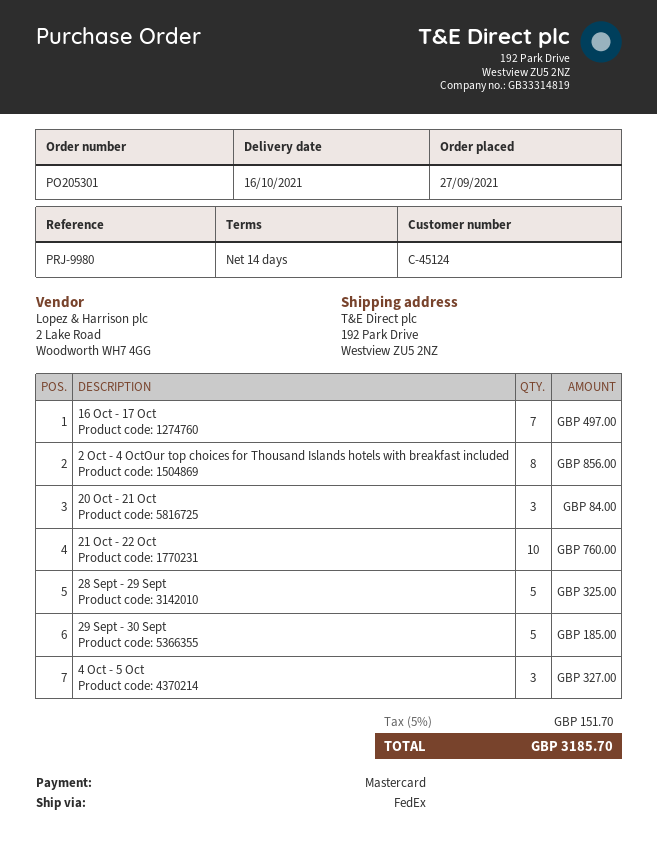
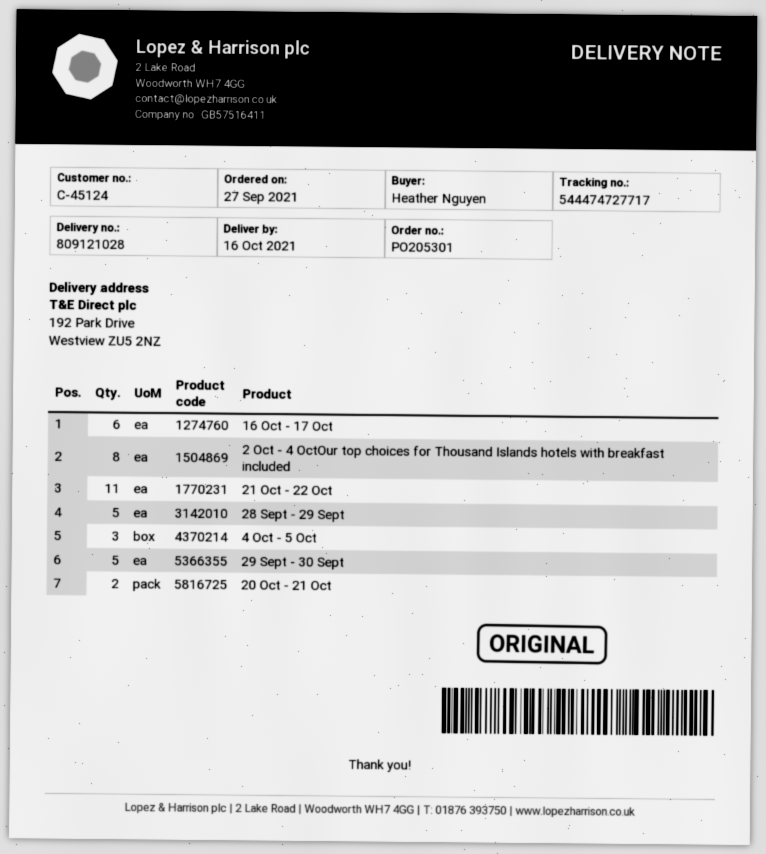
16 Oct - 17 Oct: 7 -> 6
20 Oct - 21 Oct: 3 -> 2
21 Oct - 22 Oct: 10 -> 11

